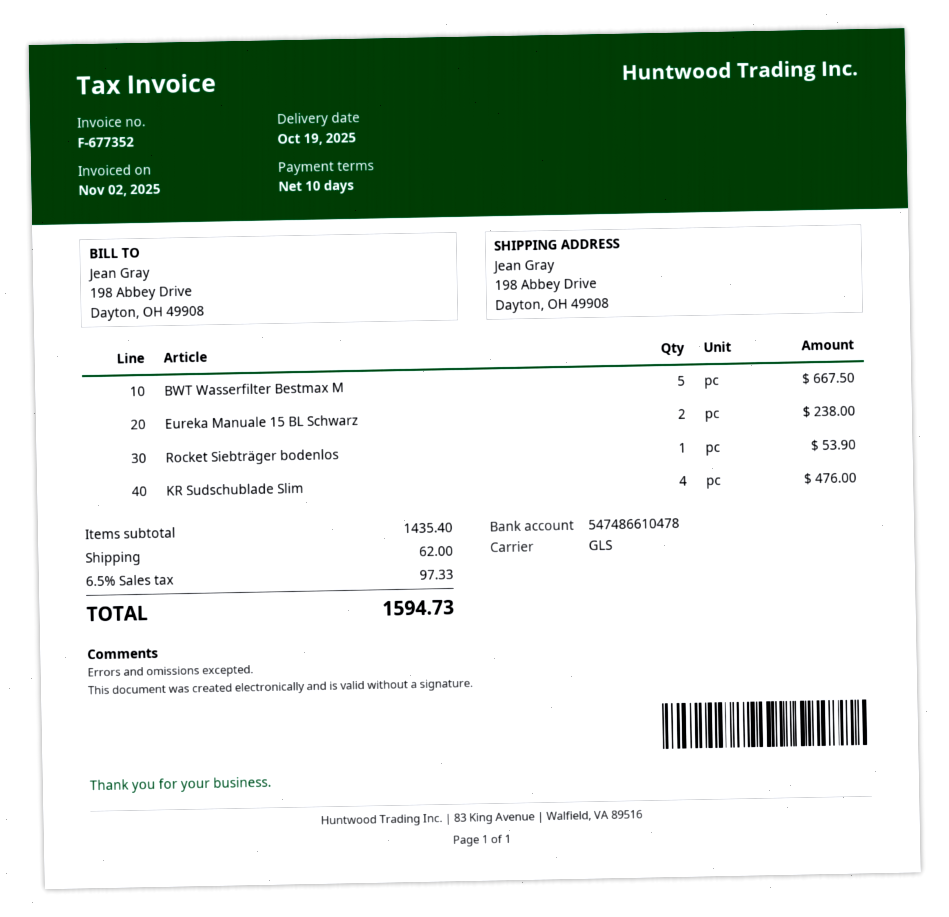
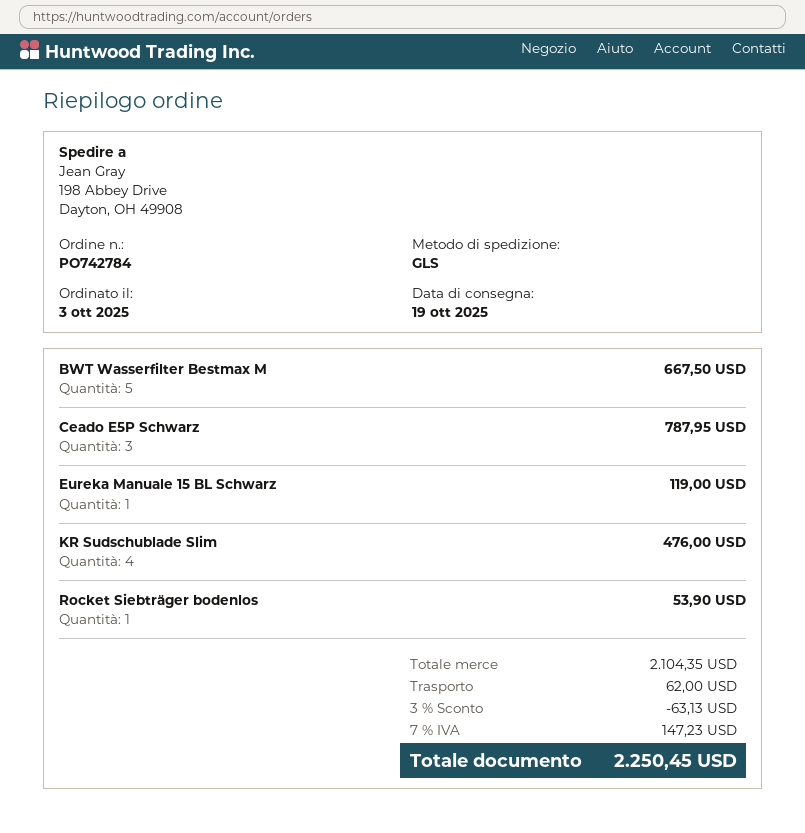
Eureka Manuale 15 BL Schwarz: 2 for 238.00 -> 1 for 119.00
Ceado E5P Schwarz: none -> 3 for 787.95
subtotal: 1435.40 -> 2104.35
discount: none -> 3% = 63.13
tax: 6.5% = 97.33 -> 7% = 147.23
total: 1594.73 -> 2250.45

